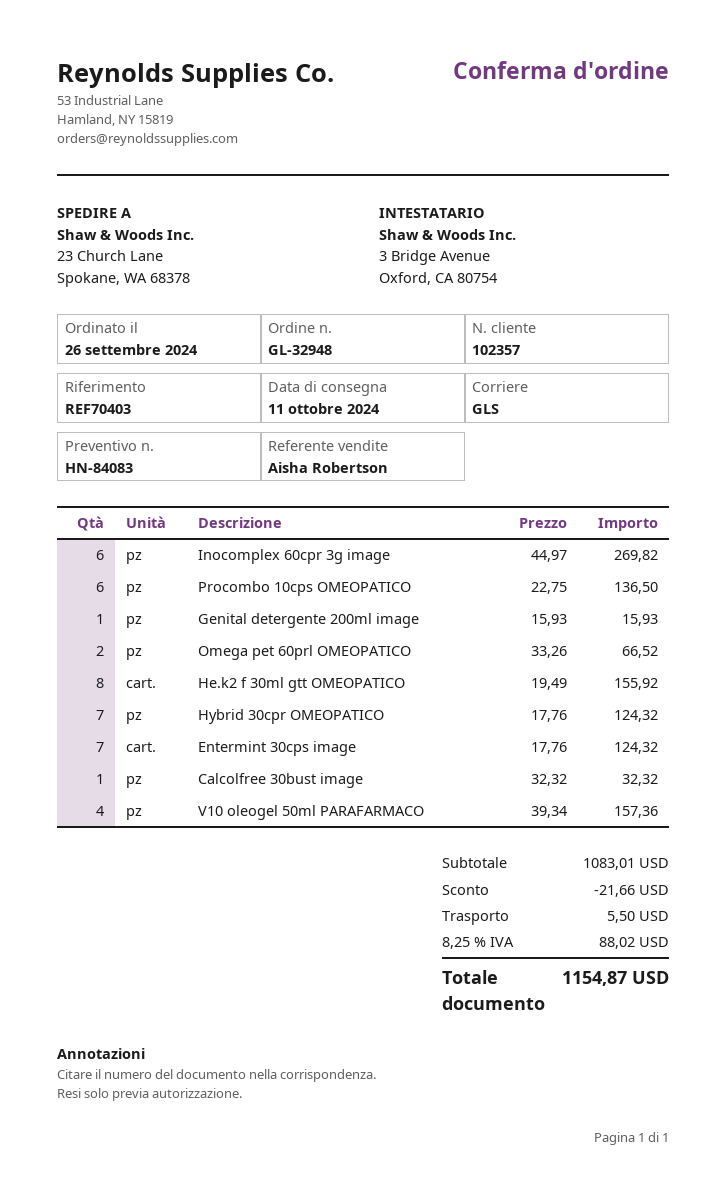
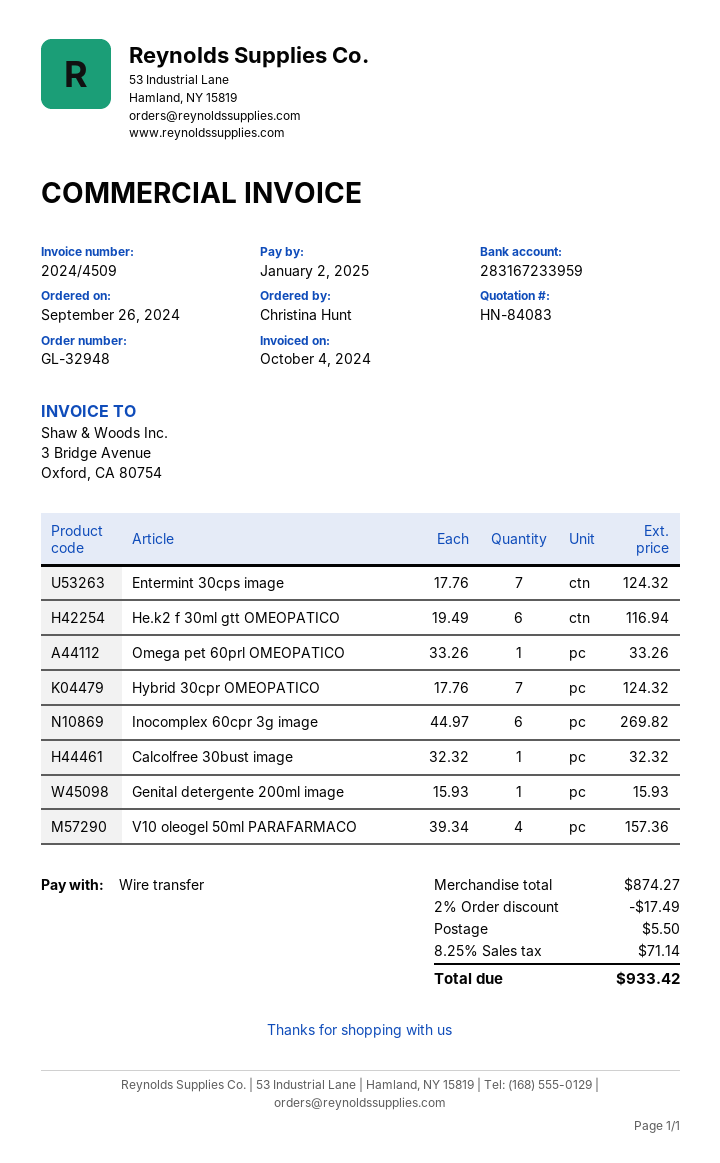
Procombo 10cps OMEOPATICO: 6 x 22.75 = 136.50 -> none
Omega pet 60prl OMEOPATICO: 2 x 33.26 = 66.52 -> 1 x 33.26 = 33.26
He.k2 f 30ml gtt OMEOPATICO: 8 x 19.49 = 155.92 -> 6 x 19.49 = 116.94
subtotal: 1083.01 -> 874.27
discount: 21.66 -> 17.49
tax: 8.25% = 88.02 -> 8.25% = 71.14
total: 1154.87 -> 933.42

